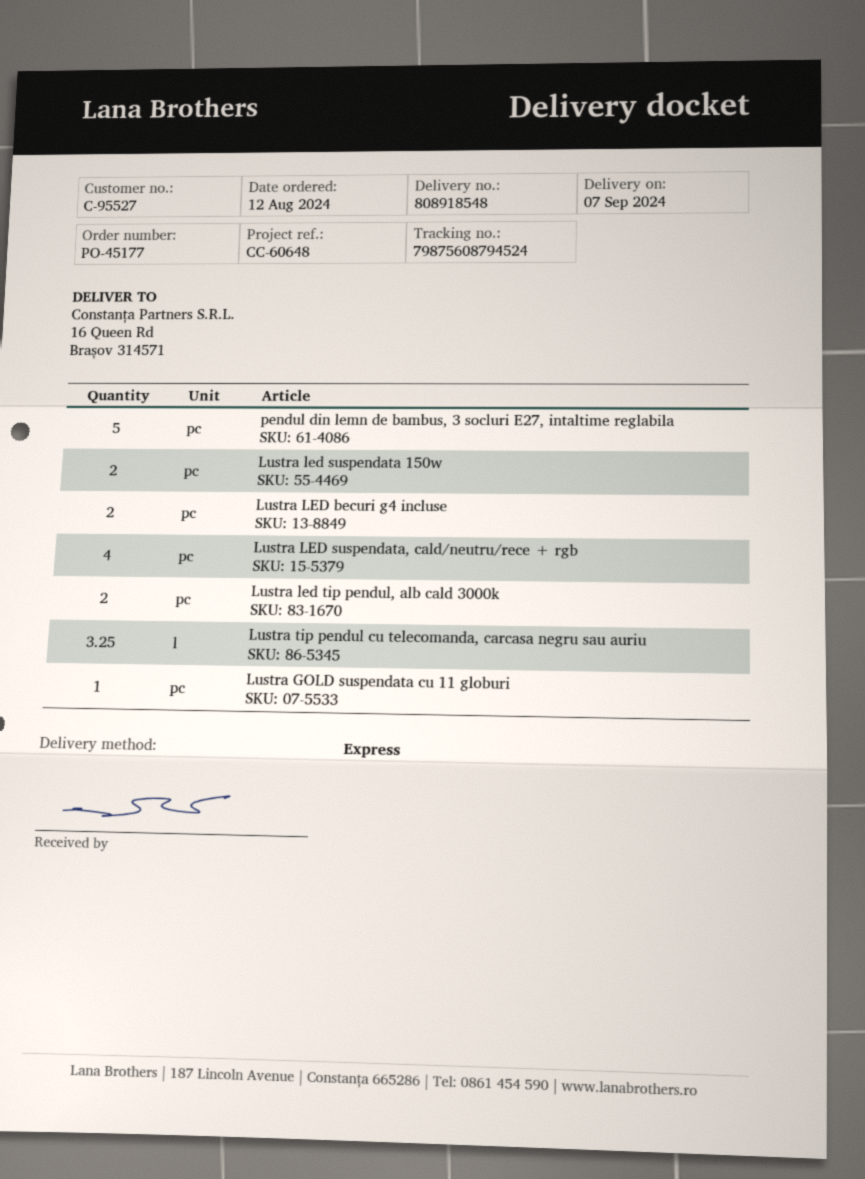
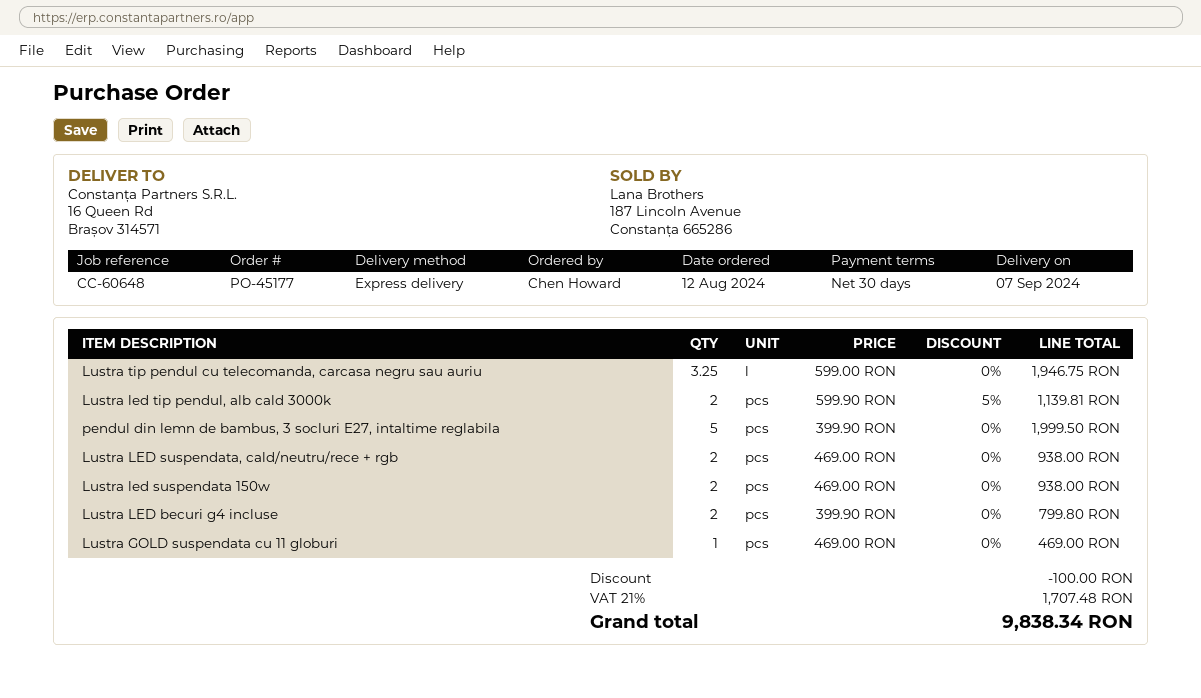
Lustra LED suspendata, cald/neutru/rece + rgb: 4 -> 2

